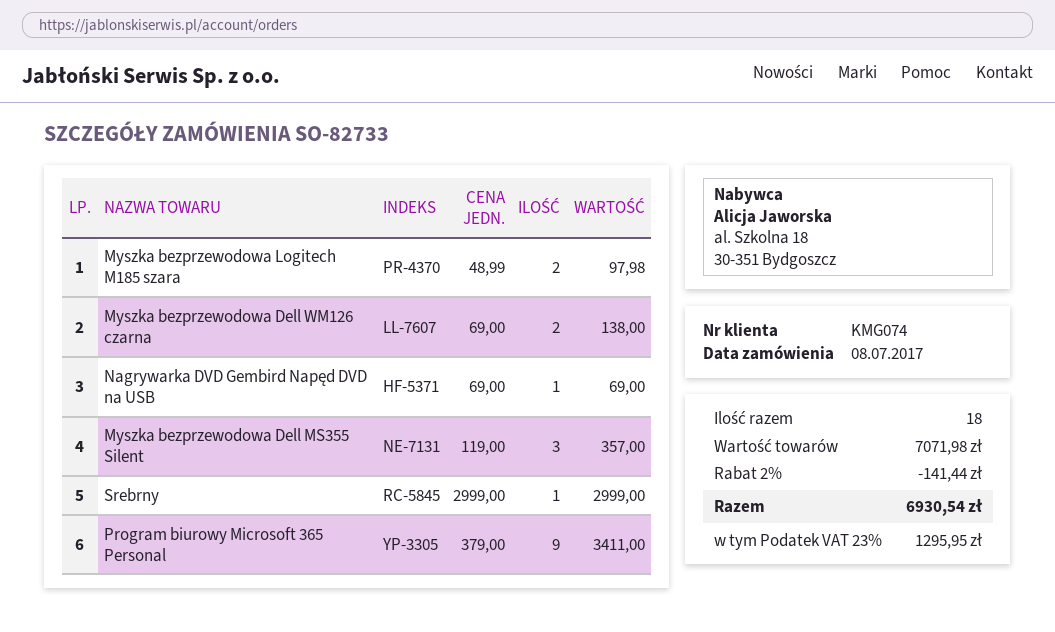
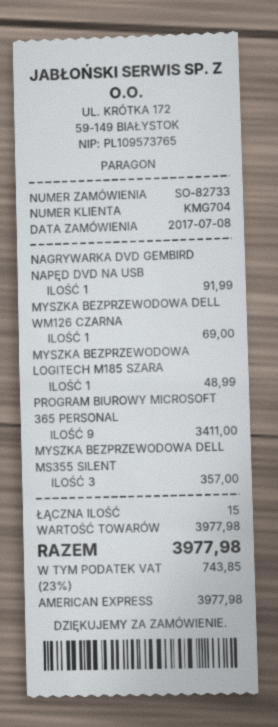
customer number: KMG074 -> KMG704
Myszka bezprzewodowa Logitech M185 szara: 2 for 97.98 -> 1 for 48.99
Myszka bezprzewodowa Dell WM126 czarna: 2 for 138.00 -> 1 for 69.00
Nagrywarka DVD Gembird Napęd DVD na USB: 1 for 69.00 -> 1 for 91.99
Srebrny: 1 for 2999.00 -> none
total quantity: 18 -> 15
subtotal: 7071.98 -> 3977.98
discount: 2% = 141.44 -> none
tax: 23% = 1295.95 -> 23% = 743.85
total: 6930.54 -> 3977.98

